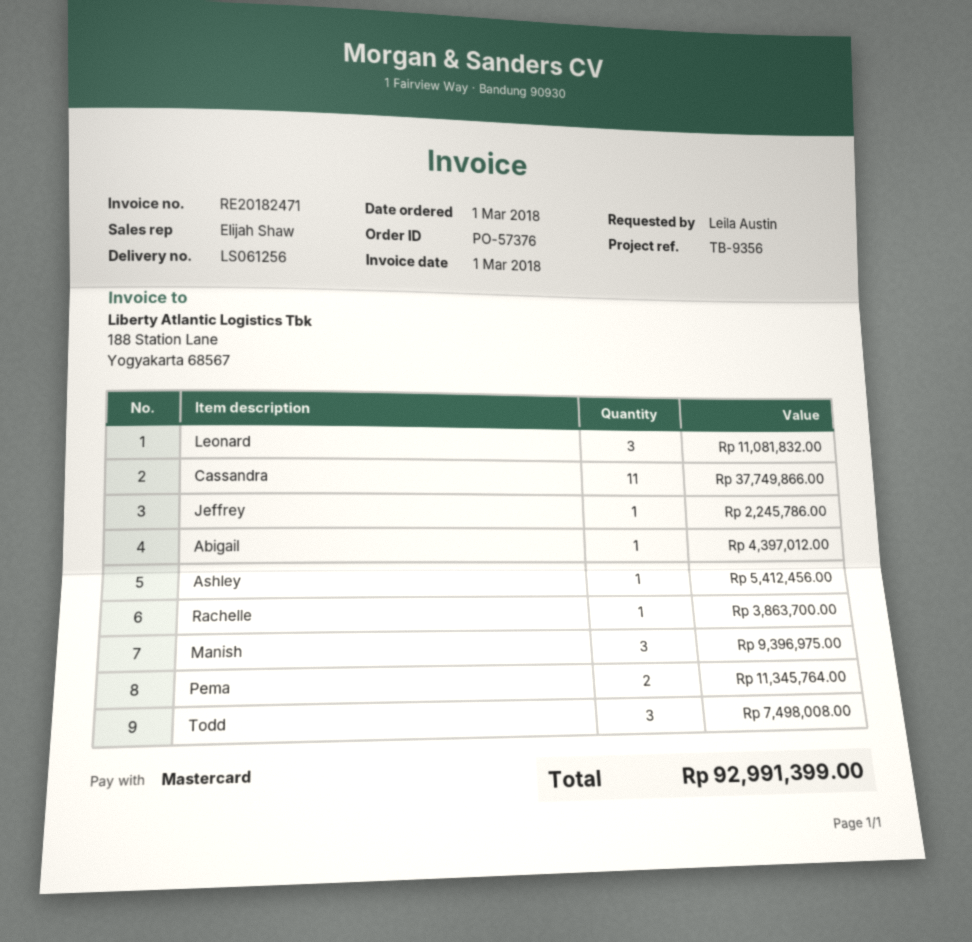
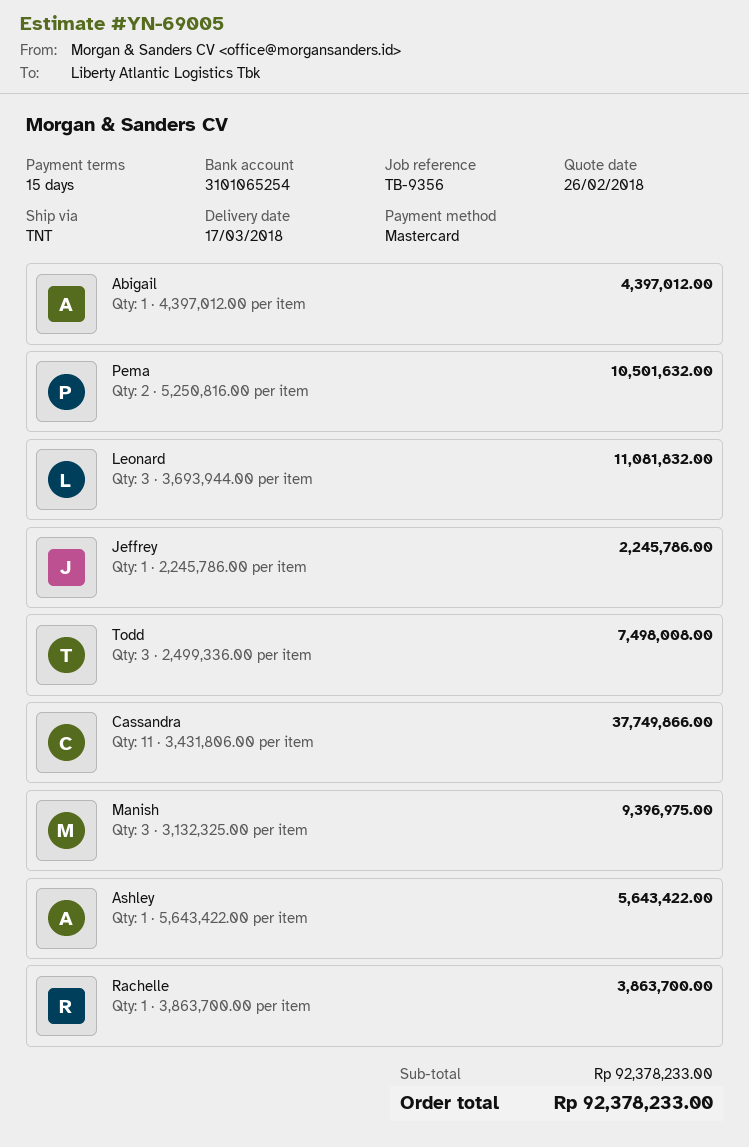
Ashley: 1 for 5412456.00 -> 1 for 5643422.00
Pema: 2 for 11345764.00 -> 2 for 10501632.00
total: 92991399.00 -> 92378233.00

